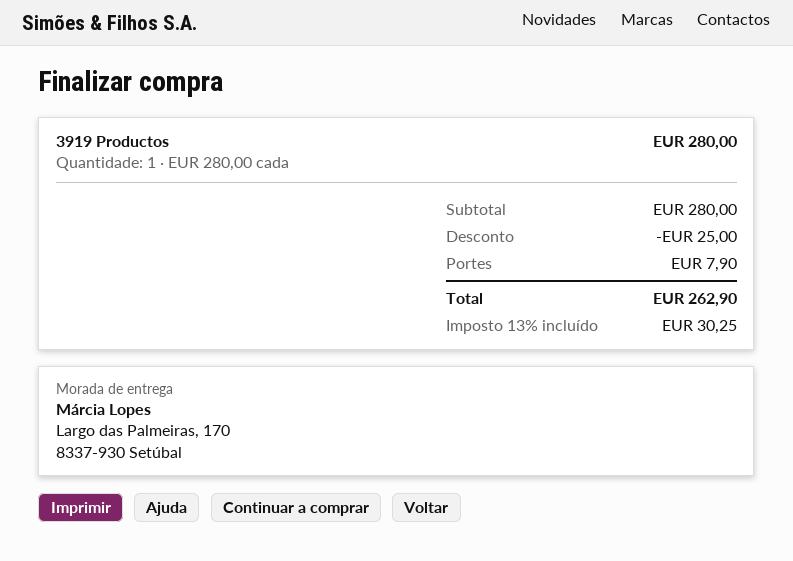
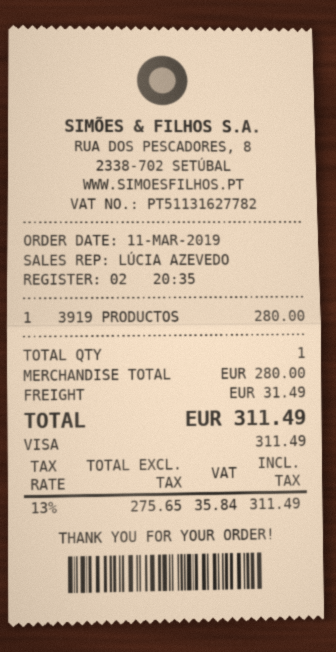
discount: 25.00 -> none
shipping: 7.90 -> 31.49
tax: 13% = 30.25 -> 13% = 35.84
total: 262.90 -> 311.49

